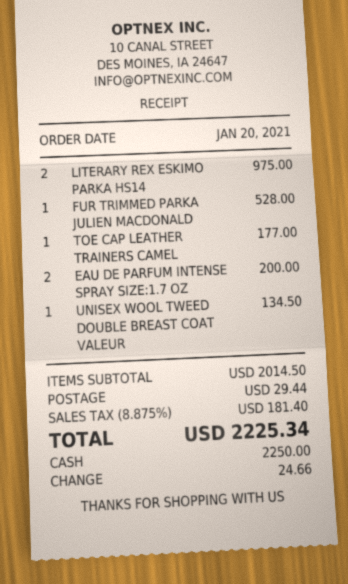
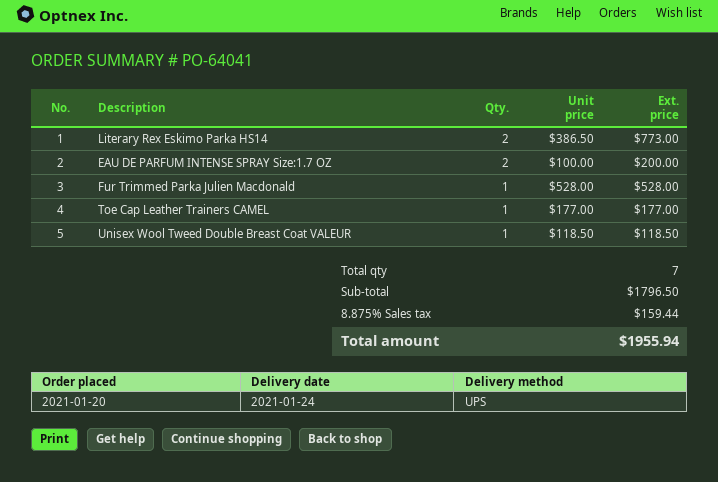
LITERARY REX ESKIMO PARKA HS14: 2 for 975.00 -> 2 for 773.00
UNISEX WOOL TWEED DOUBLE BREAST COAT VALEUR: 1 for 134.50 -> 1 for 118.50
subtotal: 2014.50 -> 1796.50
shipping: 29.44 -> none
tax: 8.875% = 181.40 -> 8.875% = 159.44
total: 2225.34 -> 1955.94

